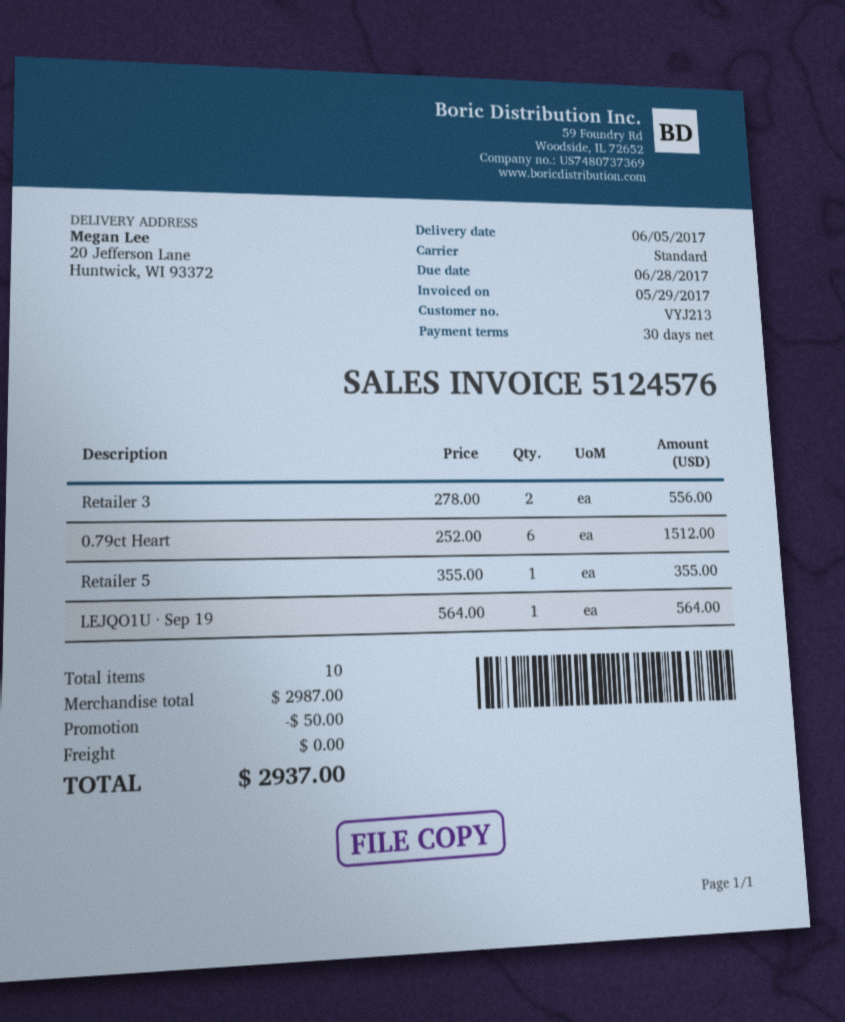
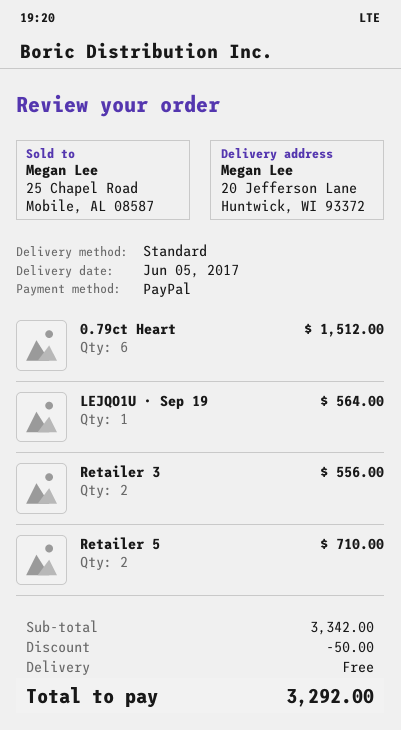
Retailer 5: 1 for 355.00 -> 2 for 710.00
subtotal: 2987.00 -> 3342.00
total: 2937.00 -> 3292.00

